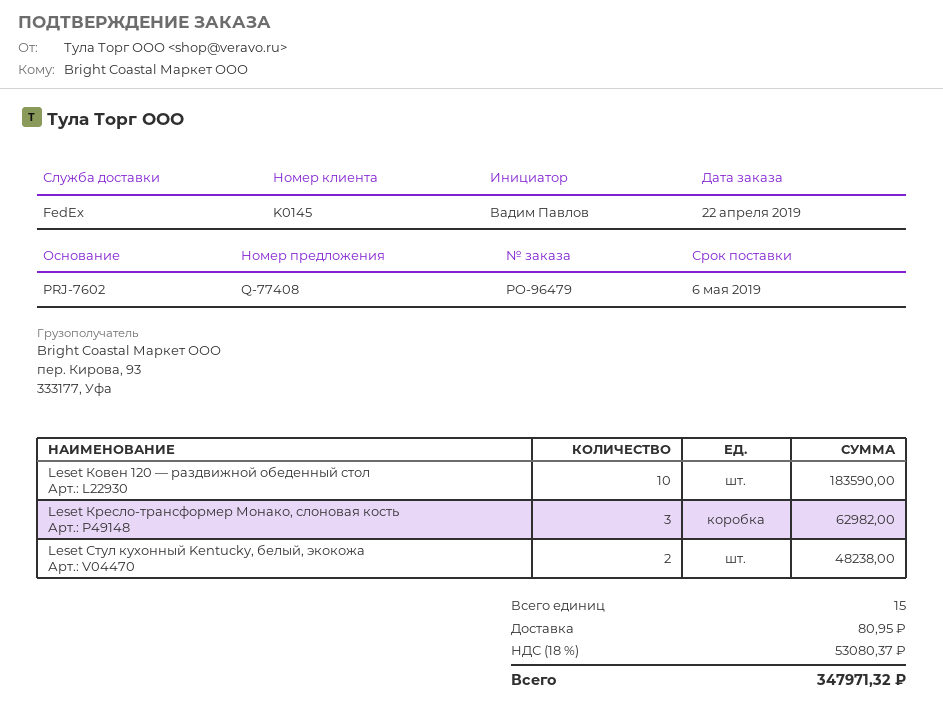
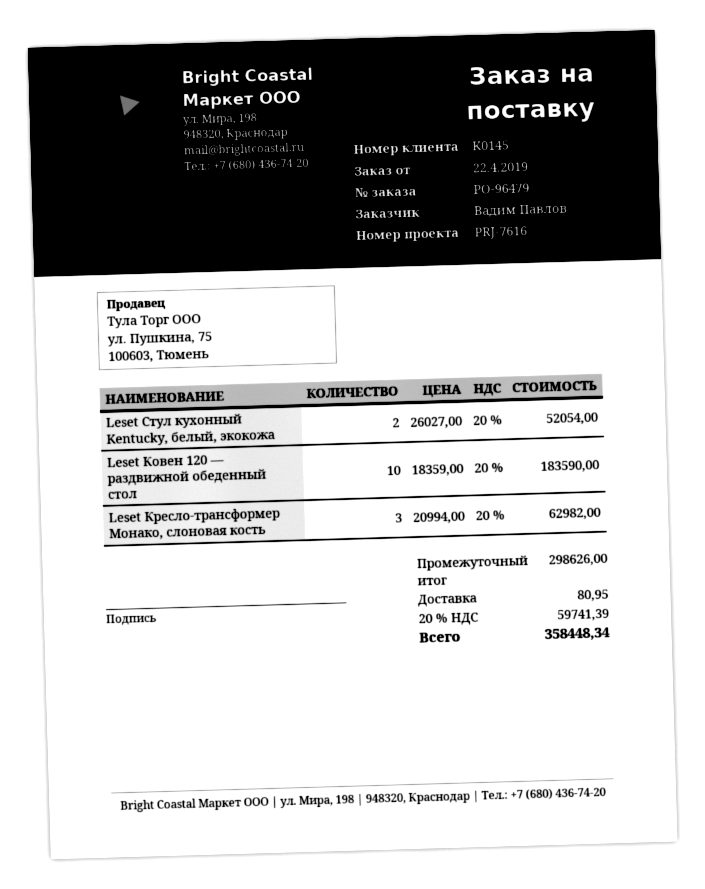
reference: PRJ-7602 -> PRJ-7616
Leset Стул кухонный Kentucky, белый, экокожа: 2 for 48238.00 -> 2 for 52054.00
tax: 18% = 53080.37 -> 20% = 59741.39
total: 347971.32 -> 358448.34

